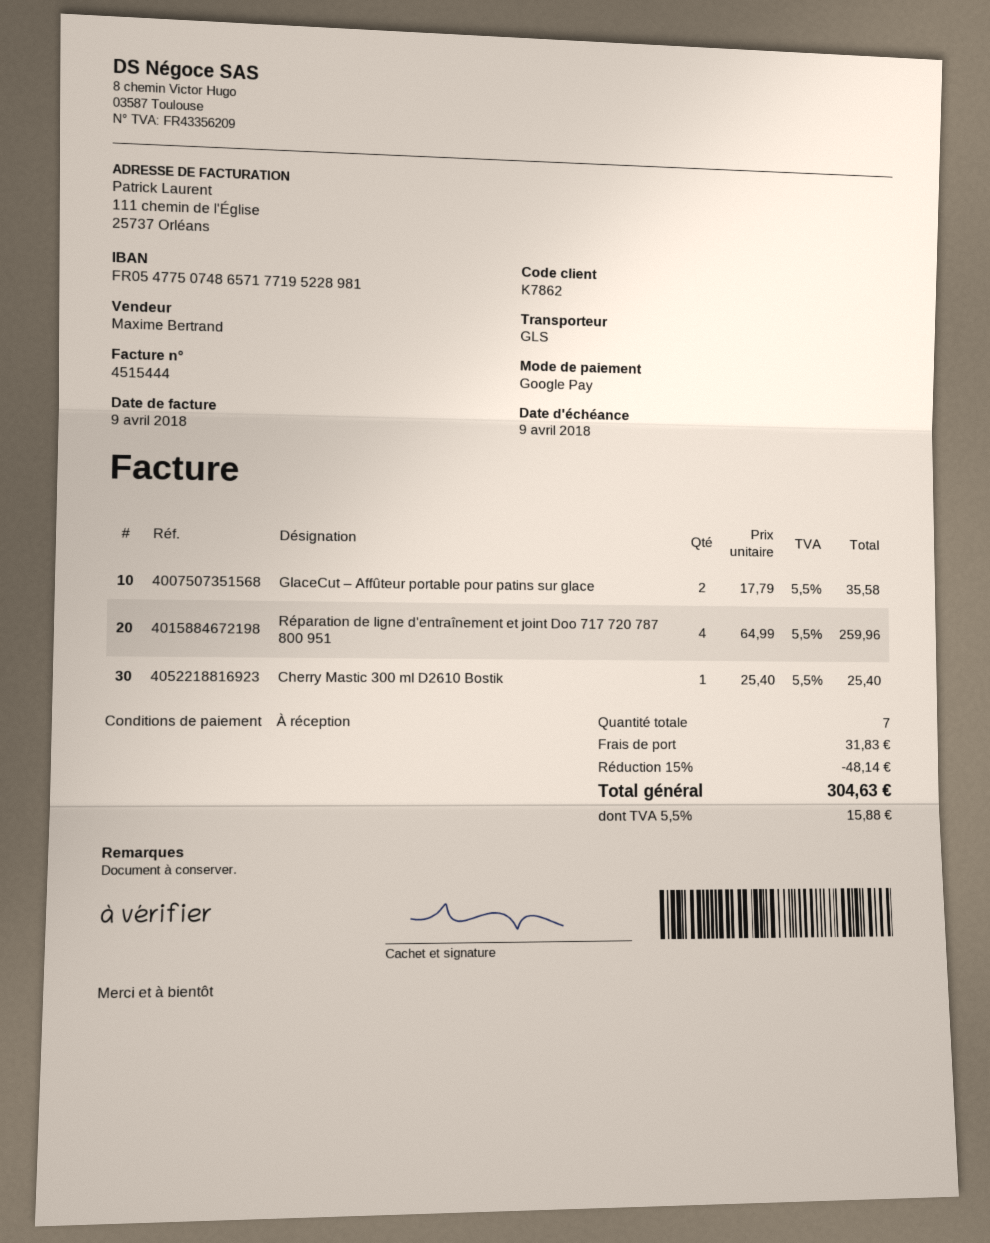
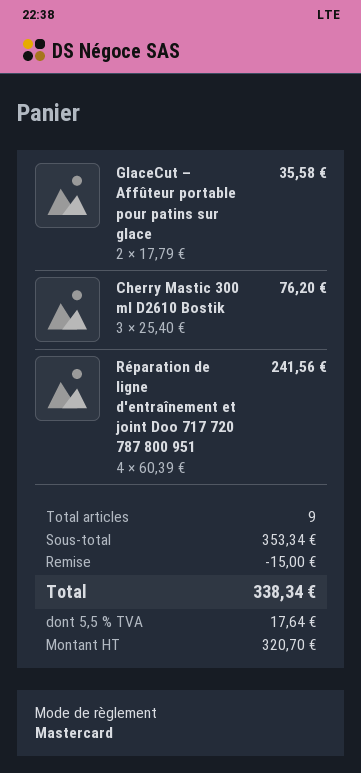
payment method: Google Pay -> Mastercard
Réparation de ligne d'entraînement et joint Doo 717 720 787 800 951: 4 x 64.99 = 259.96 -> 4 x 60.39 = 241.56
Cherry Mastic 300 ml D2610 Bostik: 1 x 25.40 = 25.40 -> 3 x 25.40 = 76.20
total quantity: 7 -> 9
discount: 48.14 -> 15.00
shipping: 31.83 -> none
tax: 5.5% = 15.88 -> 5.5% = 17.64
total: 304.63 -> 338.34

